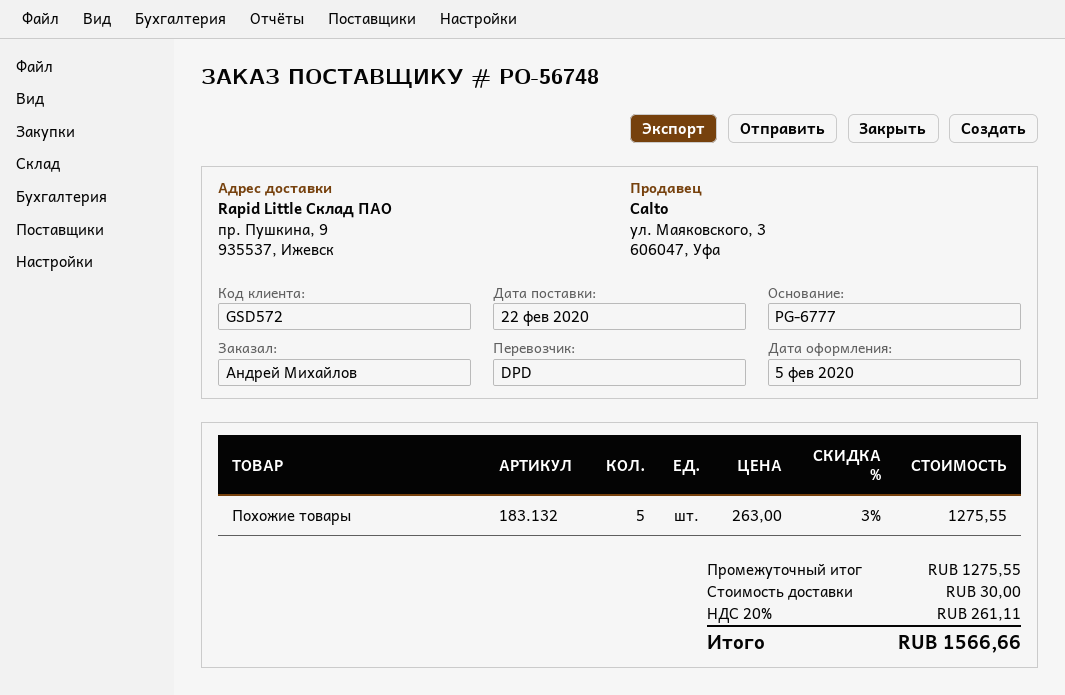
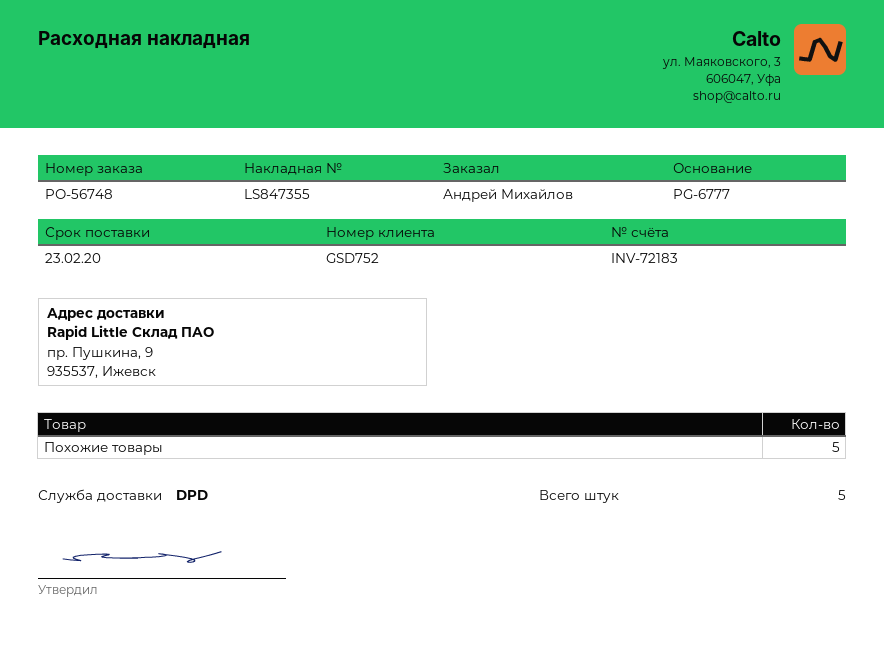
delivery date: 2020-02-22 -> 2020-02-23
customer number: GSD572 -> GSD752

